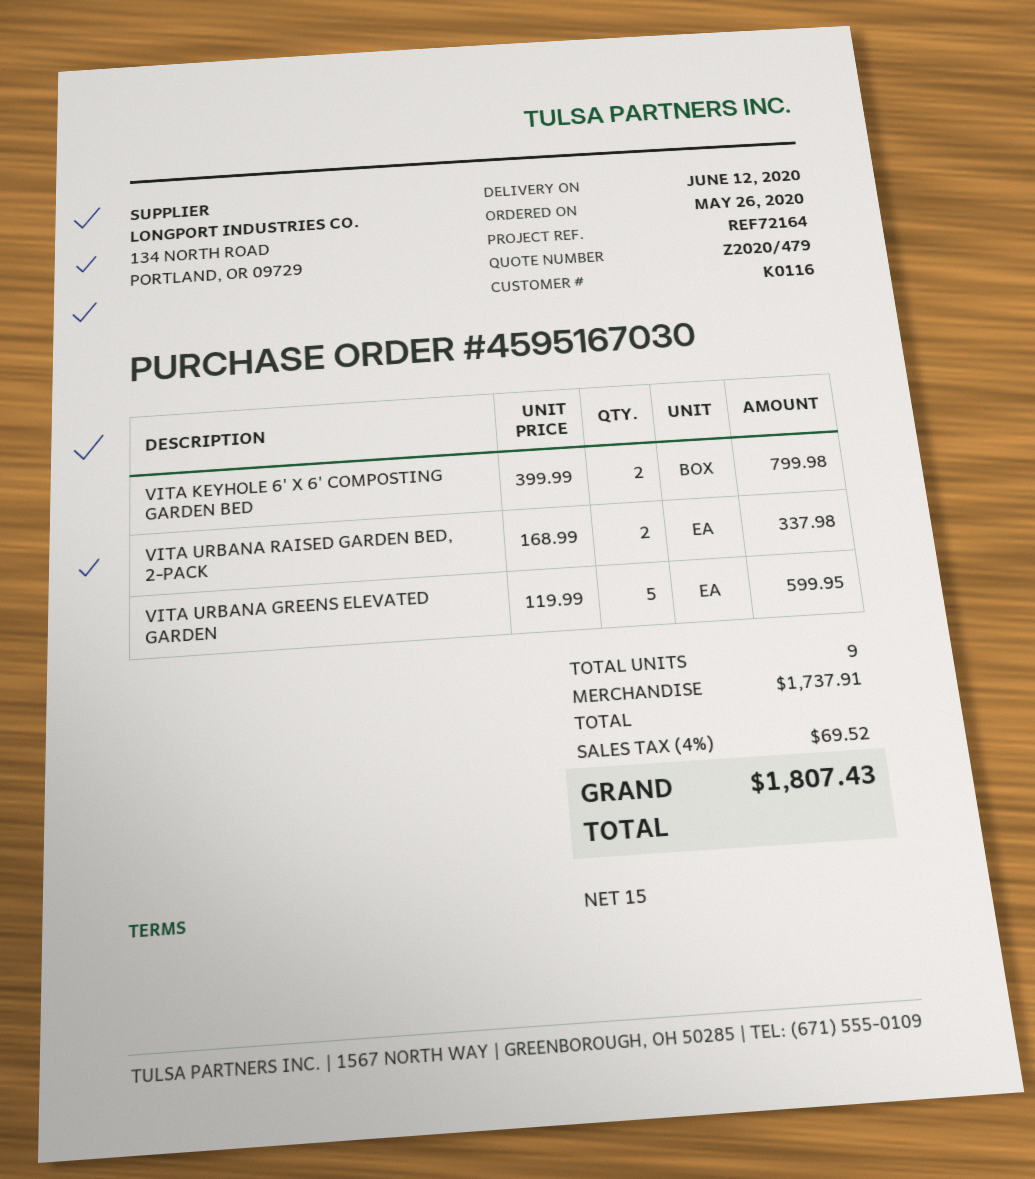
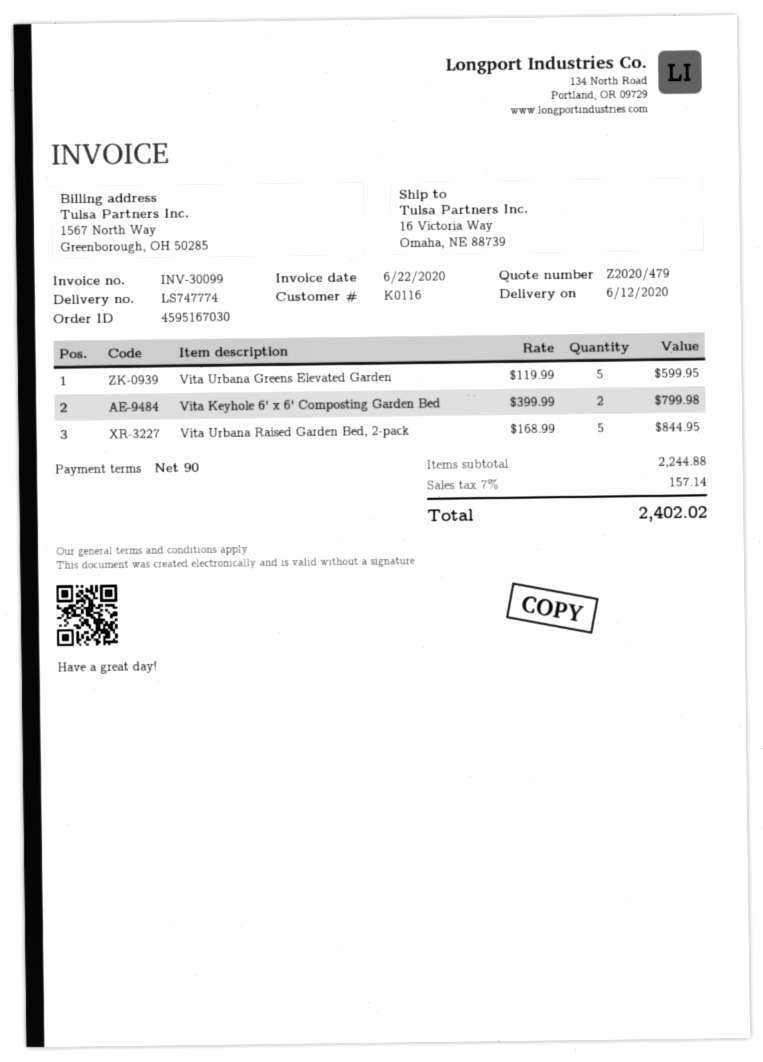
payment terms: 15 days -> 90 days
VITA URBANA RAISED GARDEN BED, 2-PACK: 2 x 168.99 = 337.98 -> 5 x 168.99 = 844.95
subtotal: 1737.91 -> 2244.88
tax: 4% = 69.52 -> 7% = 157.14
total: 1807.43 -> 2402.02

